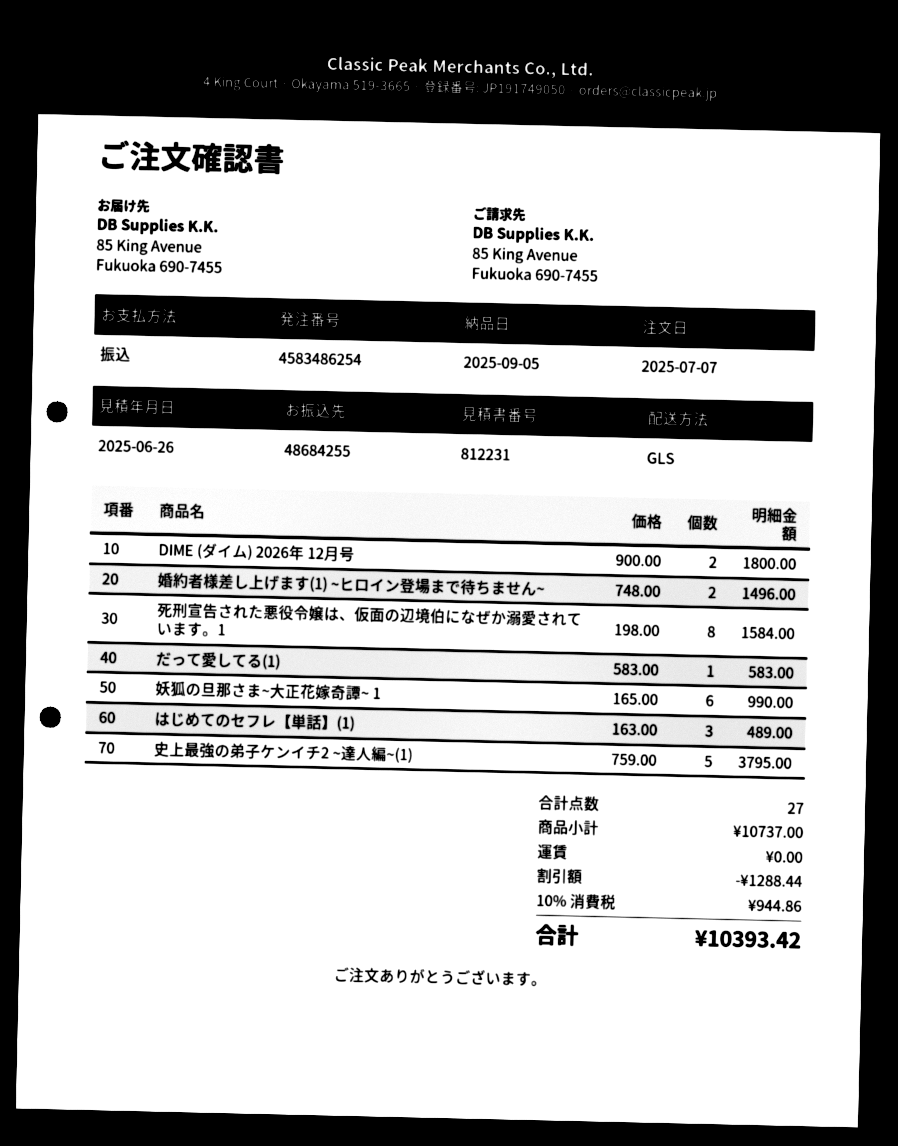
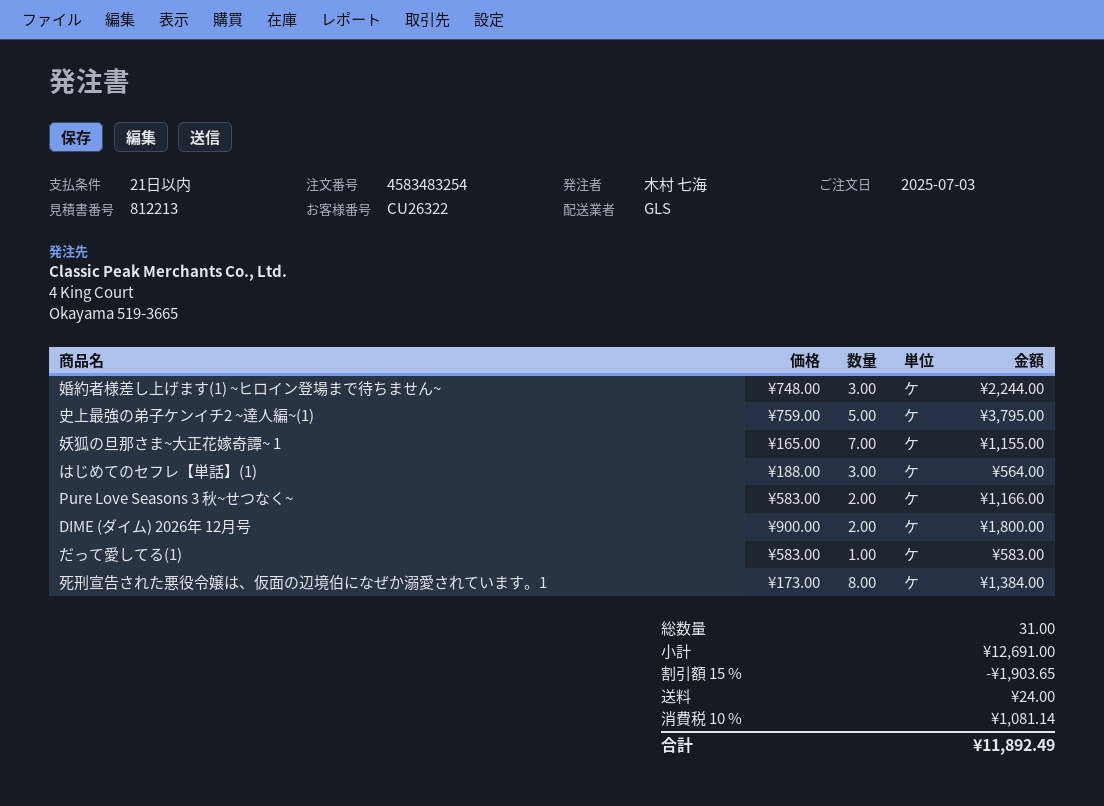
quote number: 812231 -> 812213
order number: 4583486254 -> 4583483254
order date: 2025-07-07 -> 2025-07-03
婚約者様差し上げます(1) ~ヒロイン登場まで待ちません~: 2 x 748.00 = 1496.00 -> 3 x 748.00 = 2244.00
死刑宣告された悪役令嬢は、仮面の辺境伯になぜか溺愛されています。1: 8 x 198.00 = 1584.00 -> 8 x 173.00 = 1384.00
妖狐の旦那さま~大正花嫁奇譚~ 1: 6 x 165.00 = 990.00 -> 7 x 165.00 = 1155.00
はじめてのセフレ【単話】(1): 3 x 163.00 = 489.00 -> 3 x 188.00 = 564.00
Pure Love Seasons 3 秋~せつなく~: none -> 2 x 583.00 = 1166.00
total quantity: 27 -> 31
subtotal: 10737.00 -> 12691.00
discount: 1288.44 -> 1903.65
shipping: 0.00 -> 24.00
tax: 10% = 944.86 -> 10% = 1081.14
total: 10393.42 -> 11892.49

